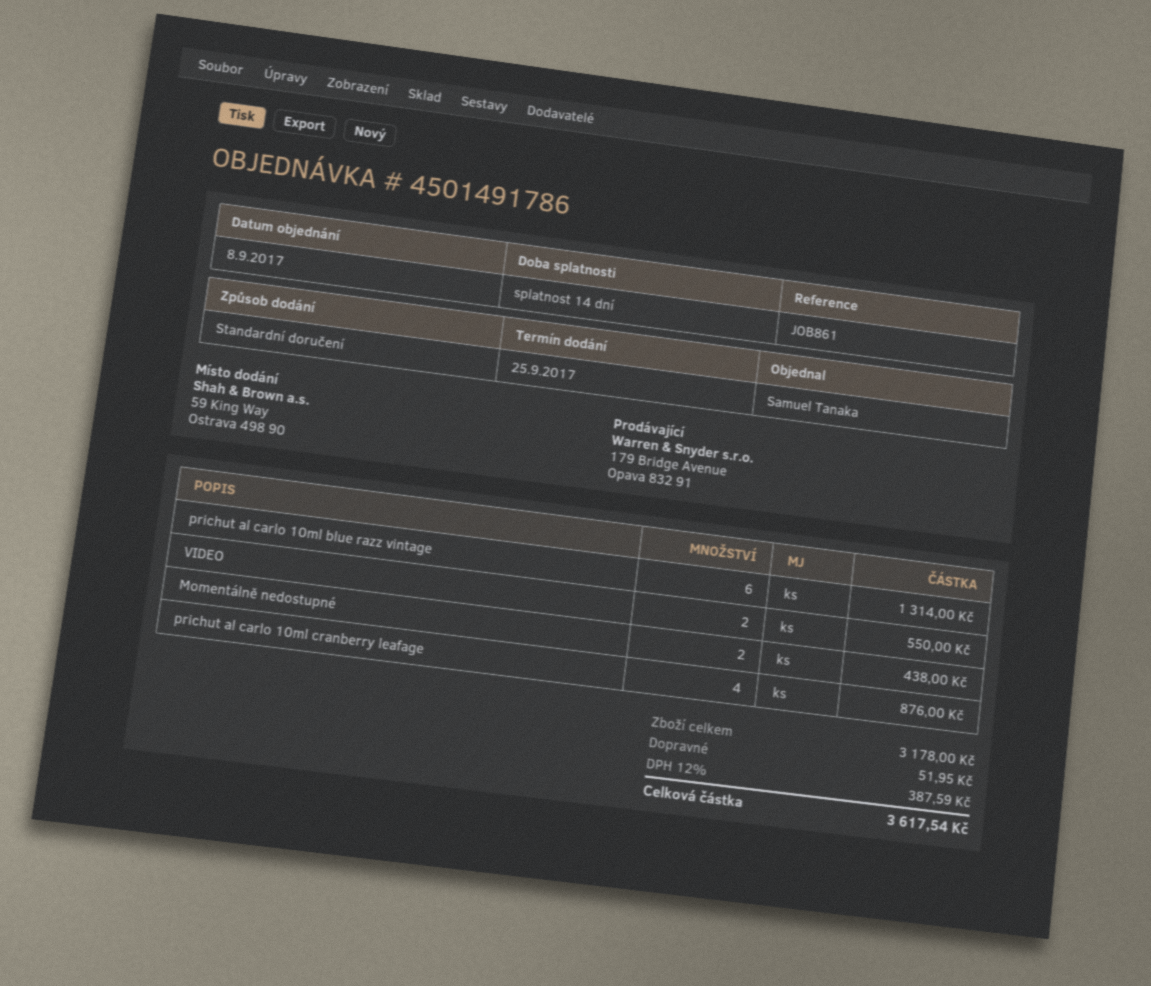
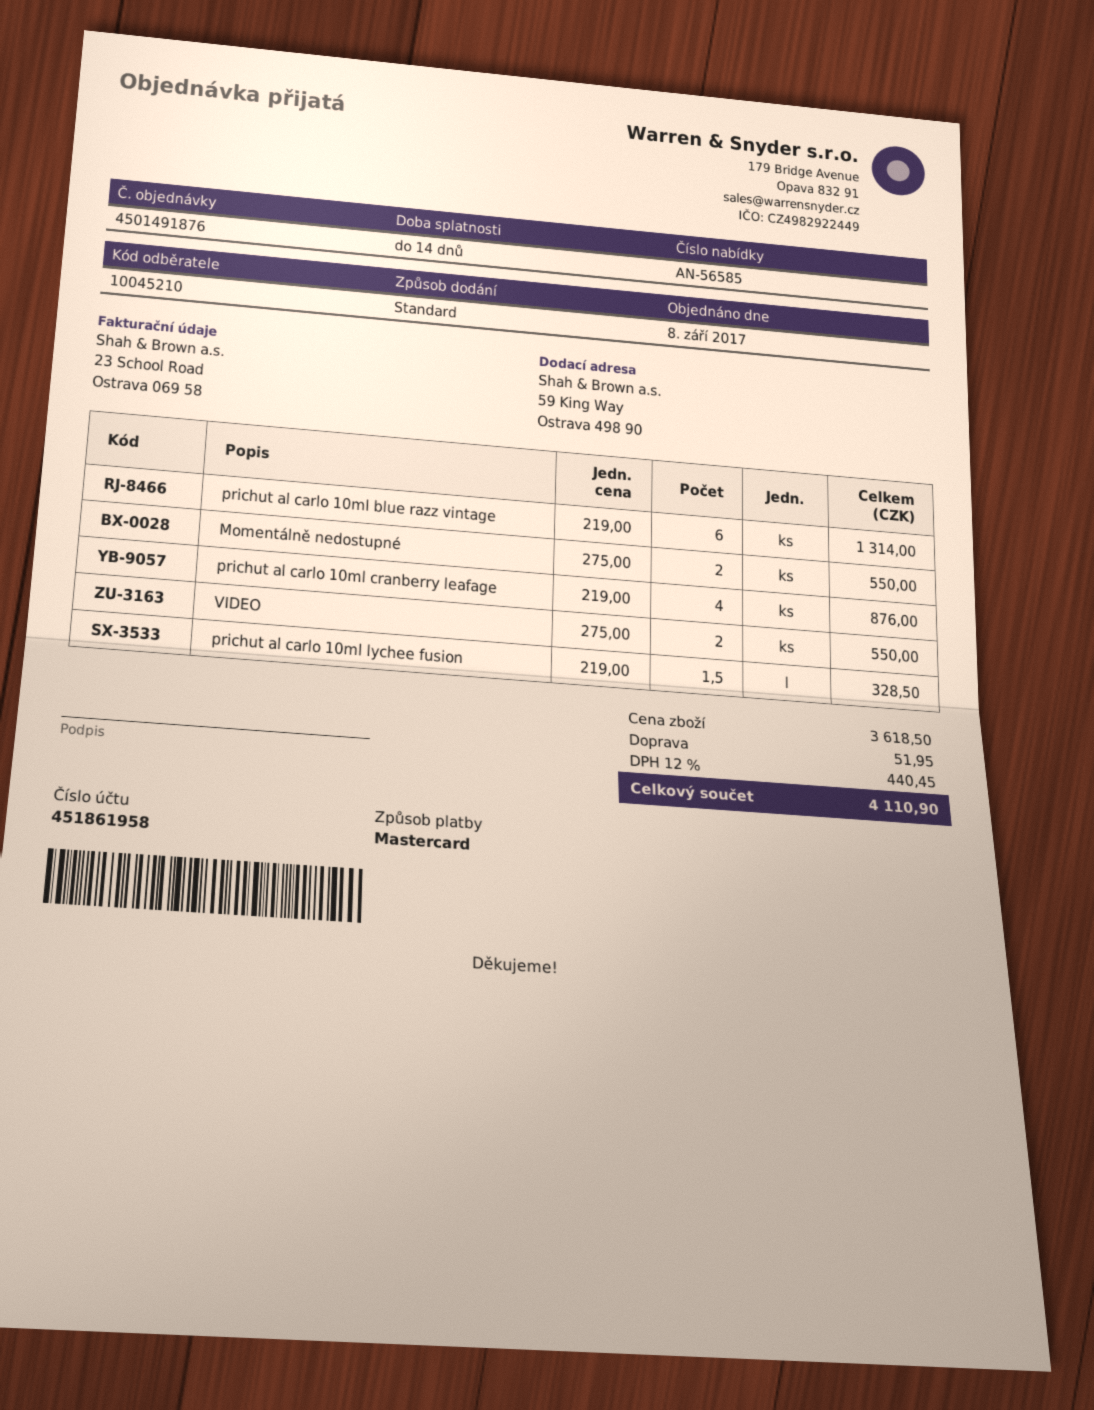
order number: 4501491786 -> 4501491876
Momentálně nedostupné: 2 for 438.00 -> 2 for 550.00
prichut al carlo 10ml lychee fusion: none -> 1.5 for 328.50
subtotal: 3178.00 -> 3618.50
tax: 12% = 387.59 -> 12% = 440.45
total: 3617.54 -> 4110.90

